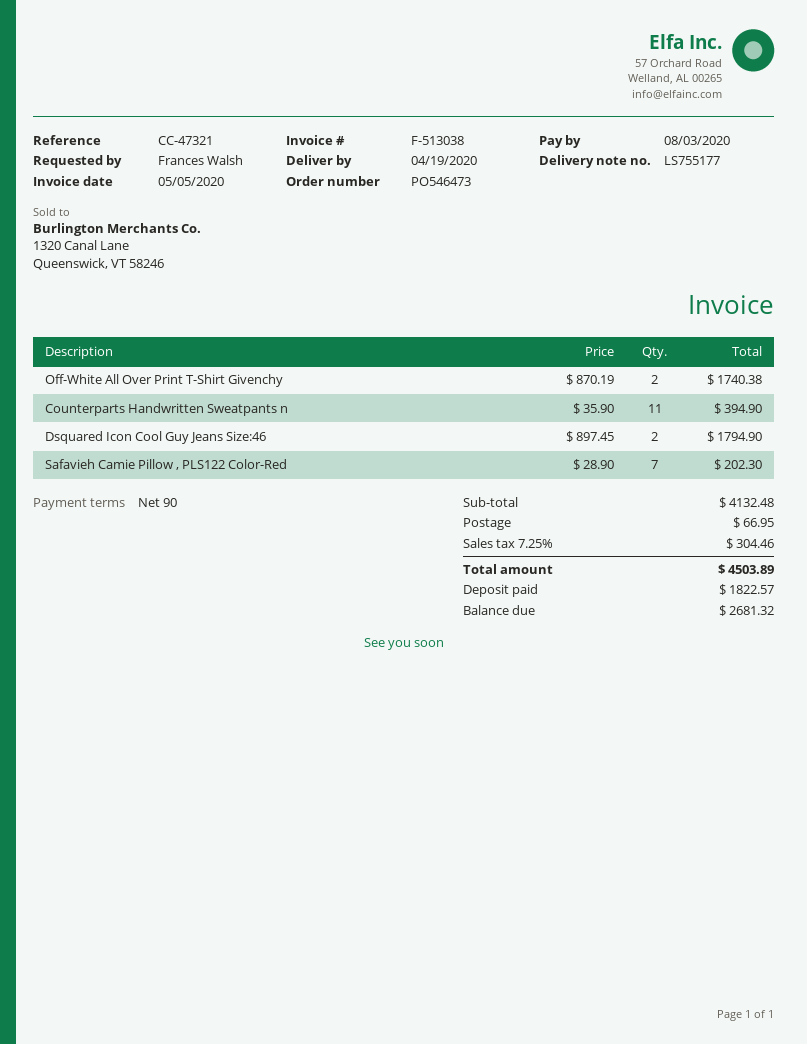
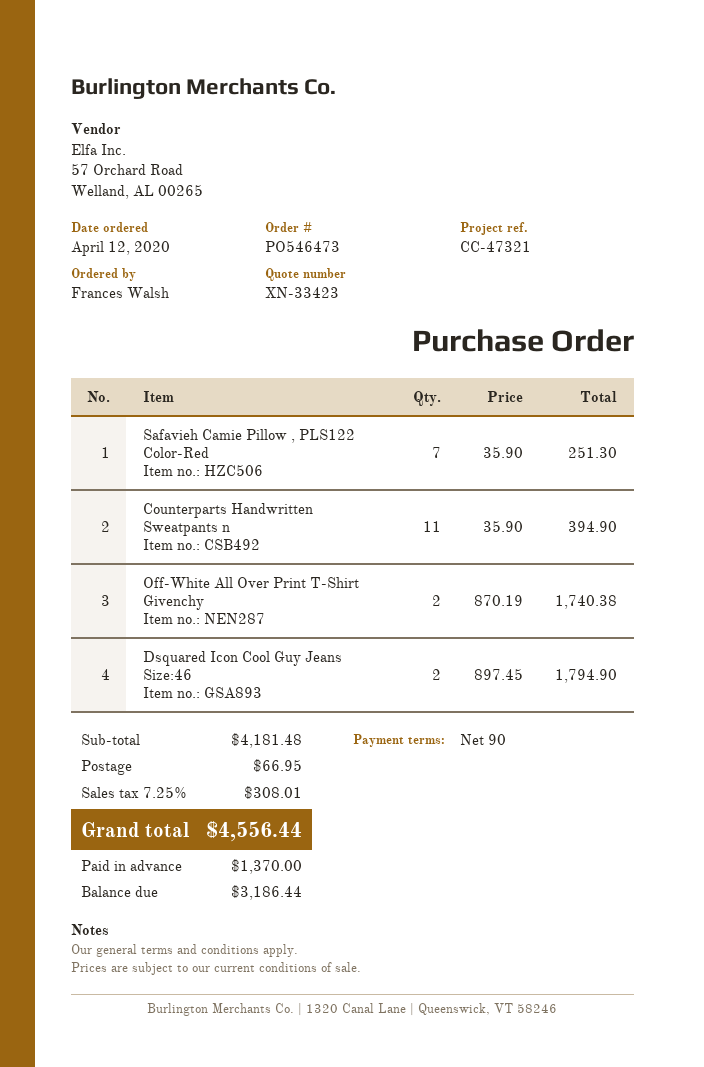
Safavieh Camie Pillow , PLS122 Color-Red: 7 x 28.90 = 202.30 -> 7 x 35.90 = 251.30
subtotal: 4132.48 -> 4181.48
tax: 7.25% = 304.46 -> 7.25% = 308.01
total: 4503.89 -> 4556.44
deposit: 1822.57 -> 1370.00
balance: 2681.32 -> 3186.44

